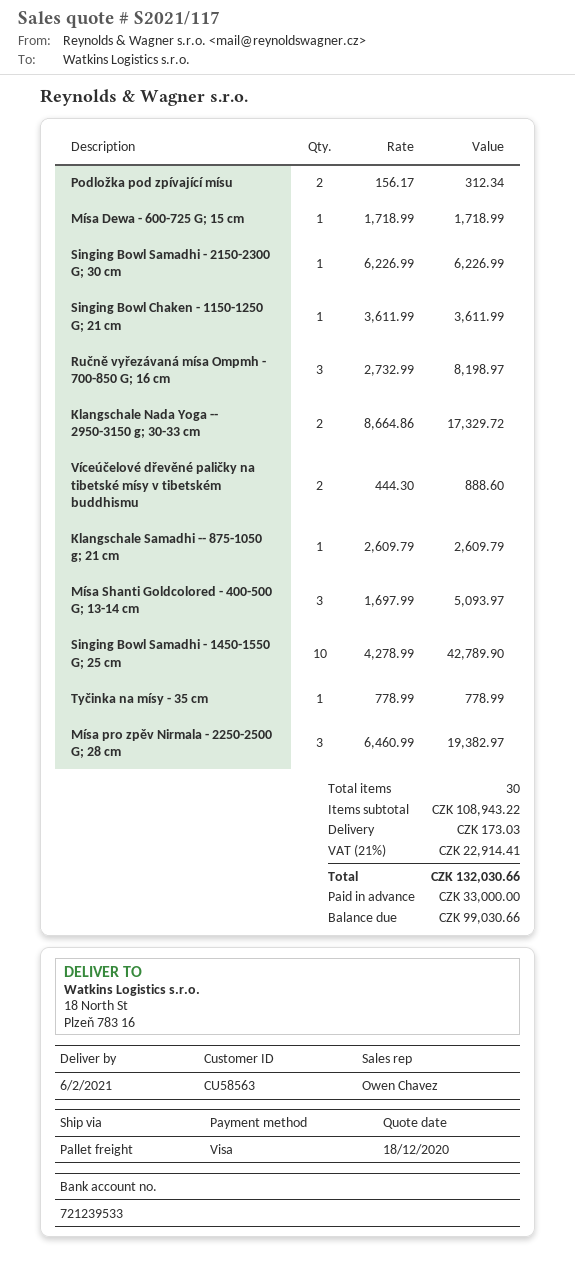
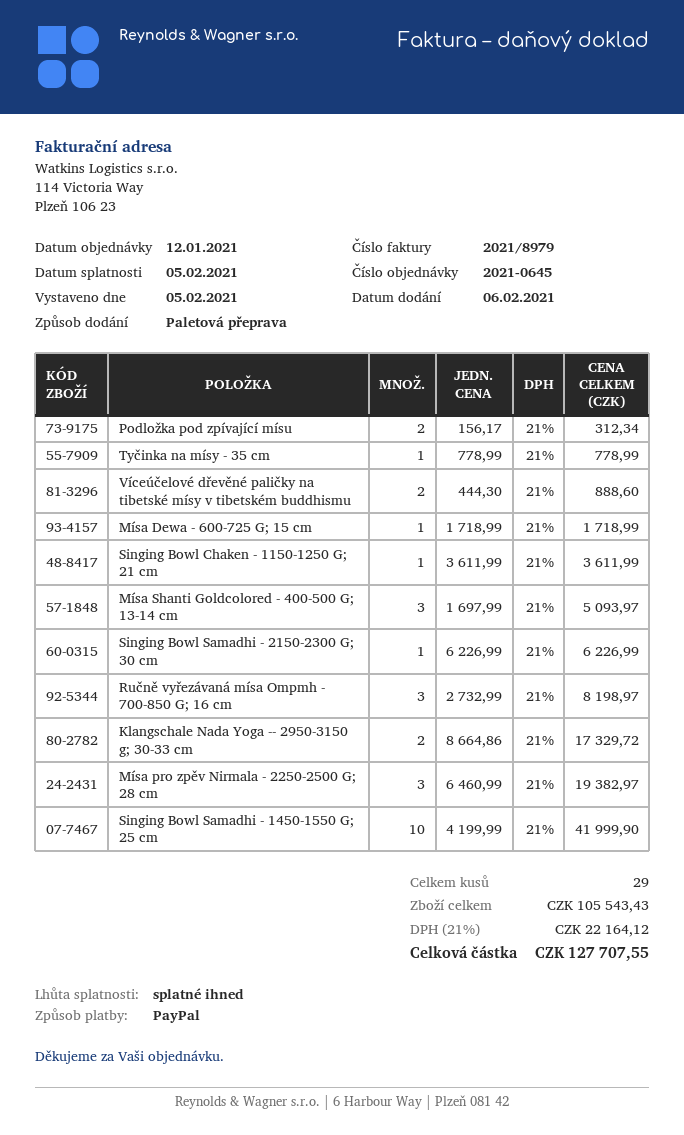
payment method: Visa -> PayPal
Klangschale Samadhi -- 875-1050 g; 21 cm: 1 x 2609.79 = 2609.79 -> none
Singing Bowl Samadhi - 1450-1550 G; 25 cm: 10 x 4278.99 = 42789.90 -> 10 x 4199.99 = 41999.90
total quantity: 30 -> 29
subtotal: 108943.22 -> 105543.43
shipping: 173.03 -> none
tax: 21% = 22914.41 -> 21% = 22164.12
total: 132030.66 -> 127707.55

